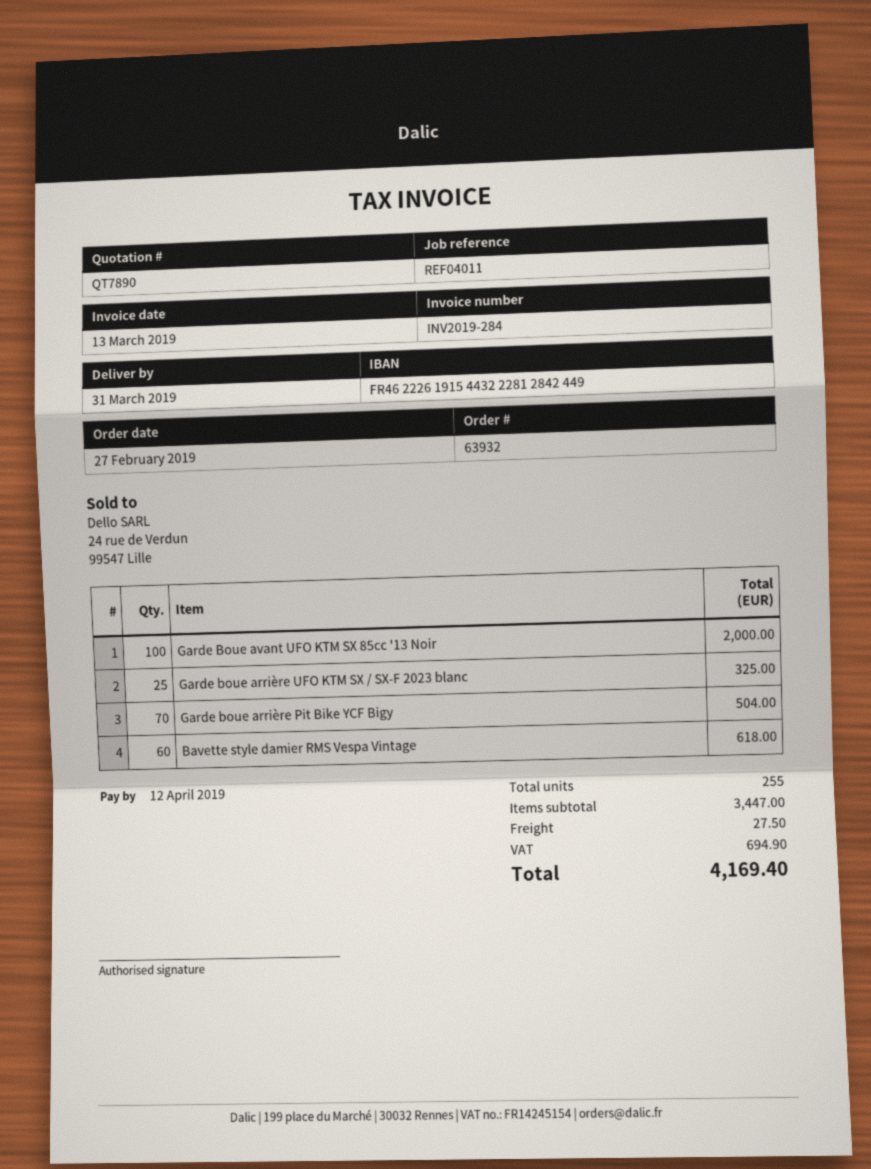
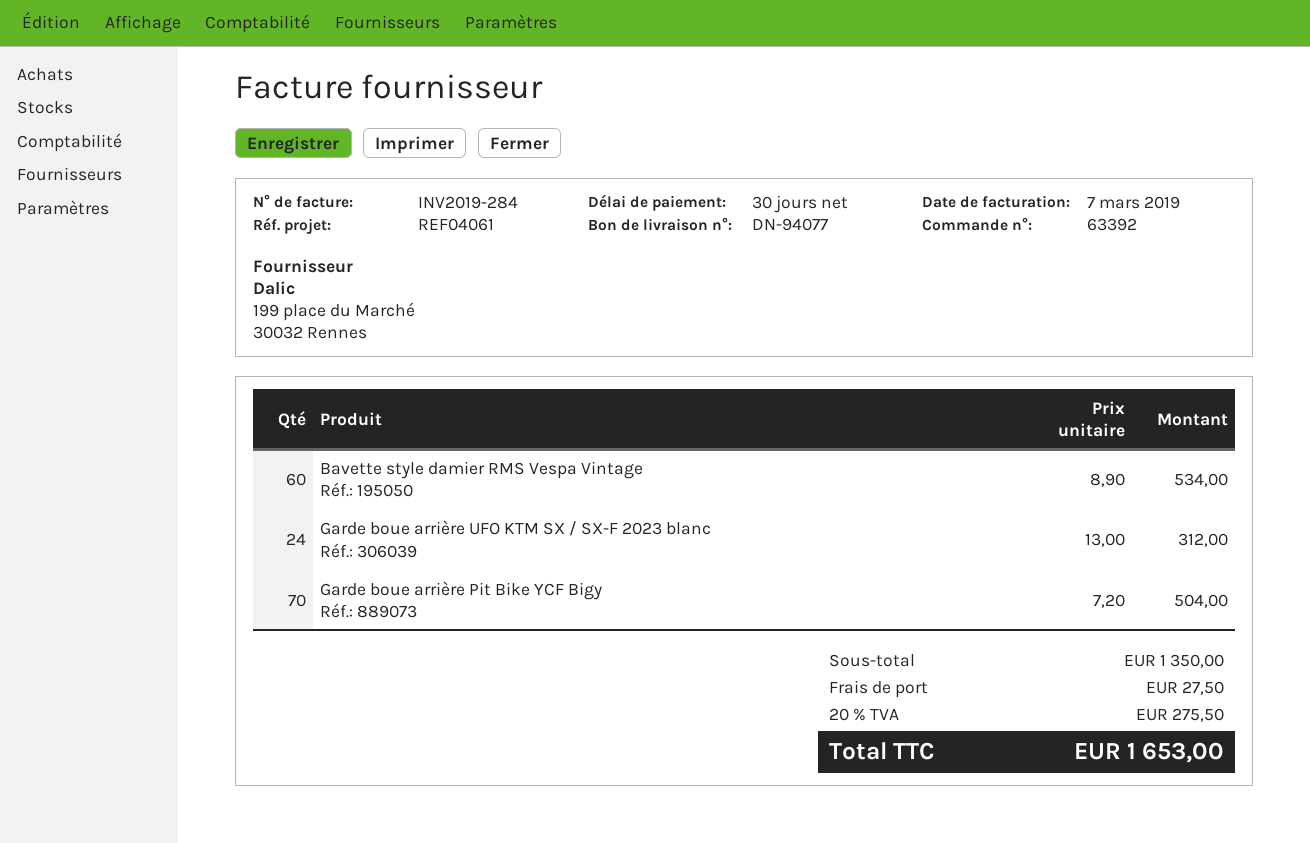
order number: 63932 -> 63392
invoice date: 2019-03-13 -> 2019-03-07
reference: REF04011 -> REF04061
Garde Boue avant UFO KTM SX 85cc '13 Noir: 100 for 2000.00 -> none
Garde boue arrière UFO KTM SX / SX-F 2023 blanc: 25 for 325.00 -> 24 for 312.00
Bavette style damier RMS Vespa Vintage: 60 for 618.00 -> 60 for 534.00
subtotal: 3447.00 -> 1350.00
tax: 694.90 -> 275.50
total: 4169.40 -> 1653.00

